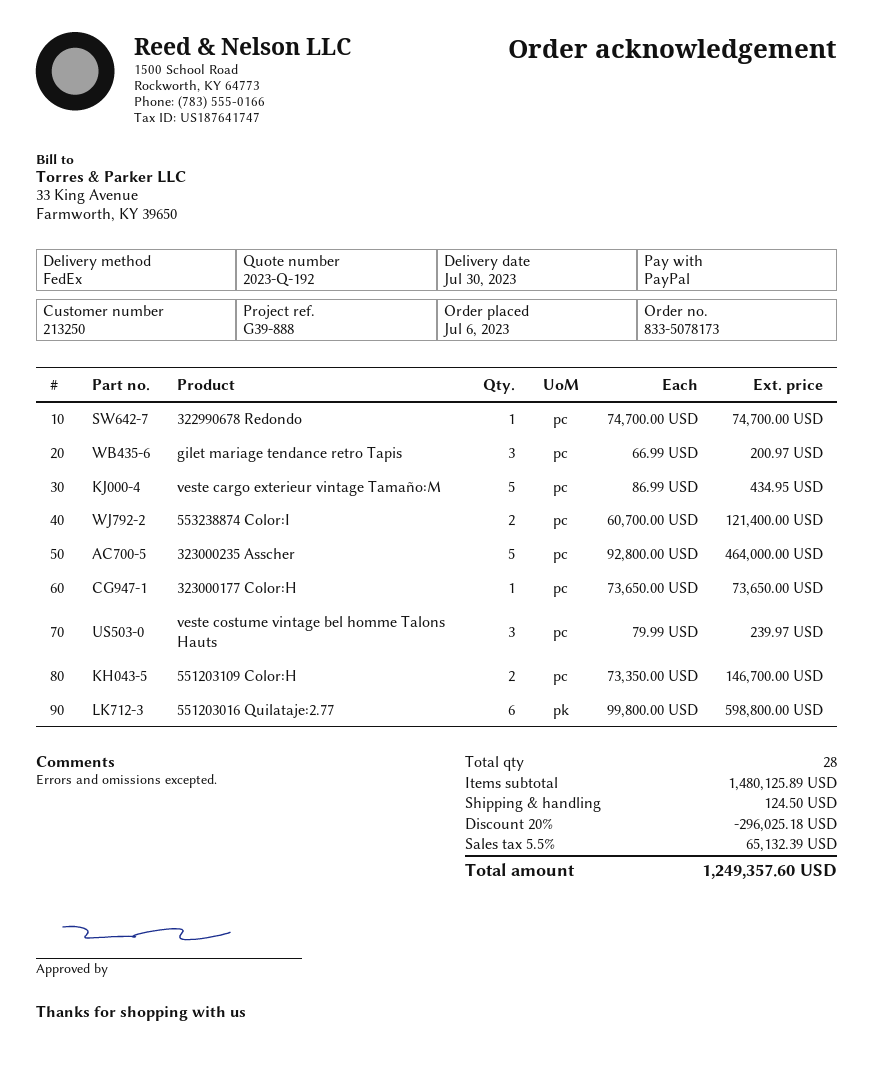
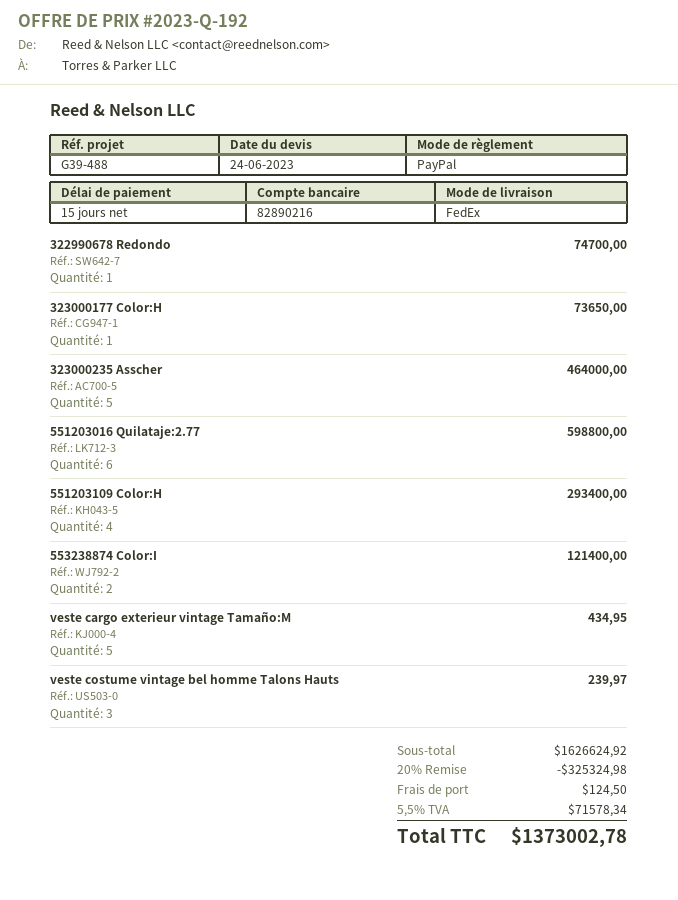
reference: G39-888 -> G39-488
gilet mariage tendance retro Tapis: 3 for 200.97 -> none
551203109 Color:H: 2 for 146700.00 -> 4 for 293400.00
subtotal: 1480125.89 -> 1626624.92
discount: 20% = 296025.18 -> 20% = 325324.98
tax: 5.5% = 65132.39 -> 5.5% = 71578.34
total: 1249357.60 -> 1373002.78

